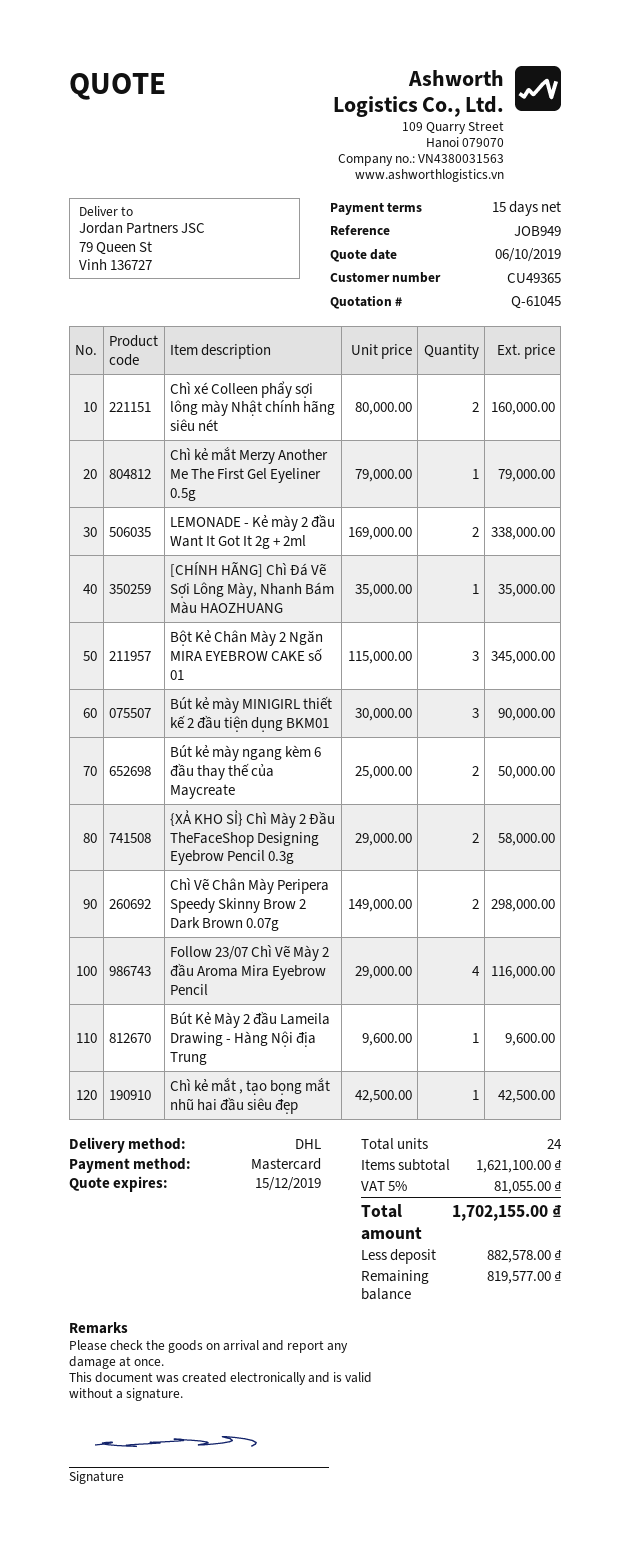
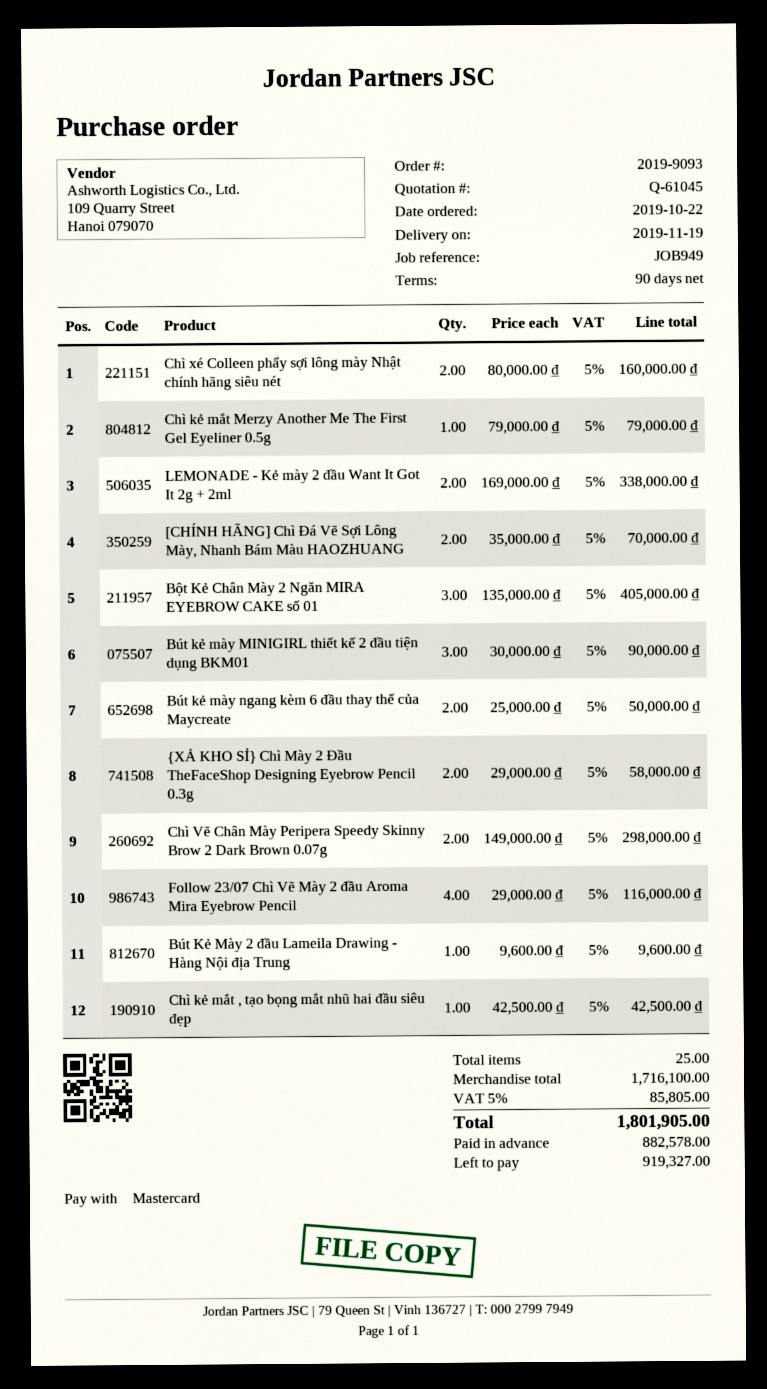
payment terms: 15 days -> 90 days
[CHÍNH HÃNG] Chì Đá Vẽ Sợi Lông Mày, Nhanh Bám Màu HAOZHUANG: 1 x 35000.00 = 35000.00 -> 2 x 35000.00 = 70000.00
Bột Kẻ Chân Mày 2 Ngăn MIRA EYEBROW CAKE số 01: 3 x 115000.00 = 345000.00 -> 3 x 135000.00 = 405000.00
total quantity: 24 -> 25
subtotal: 1621100.00 -> 1716100.00
tax: 5% = 81055.00 -> 5% = 85805.00
total: 1702155.00 -> 1801905.00
balance: 819577.00 -> 919327.00

